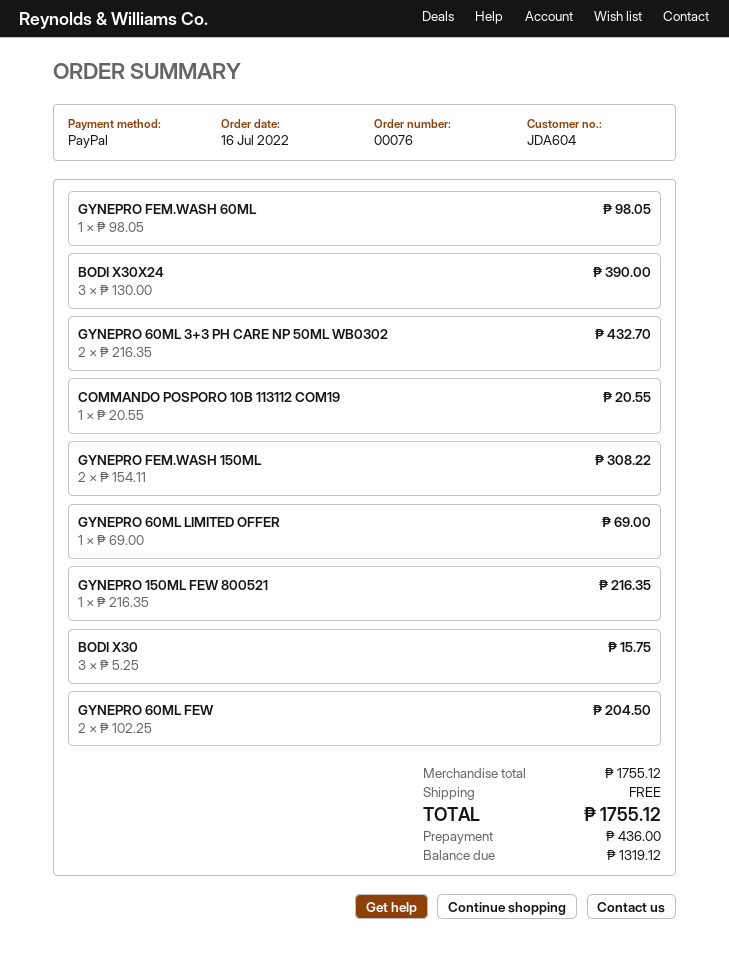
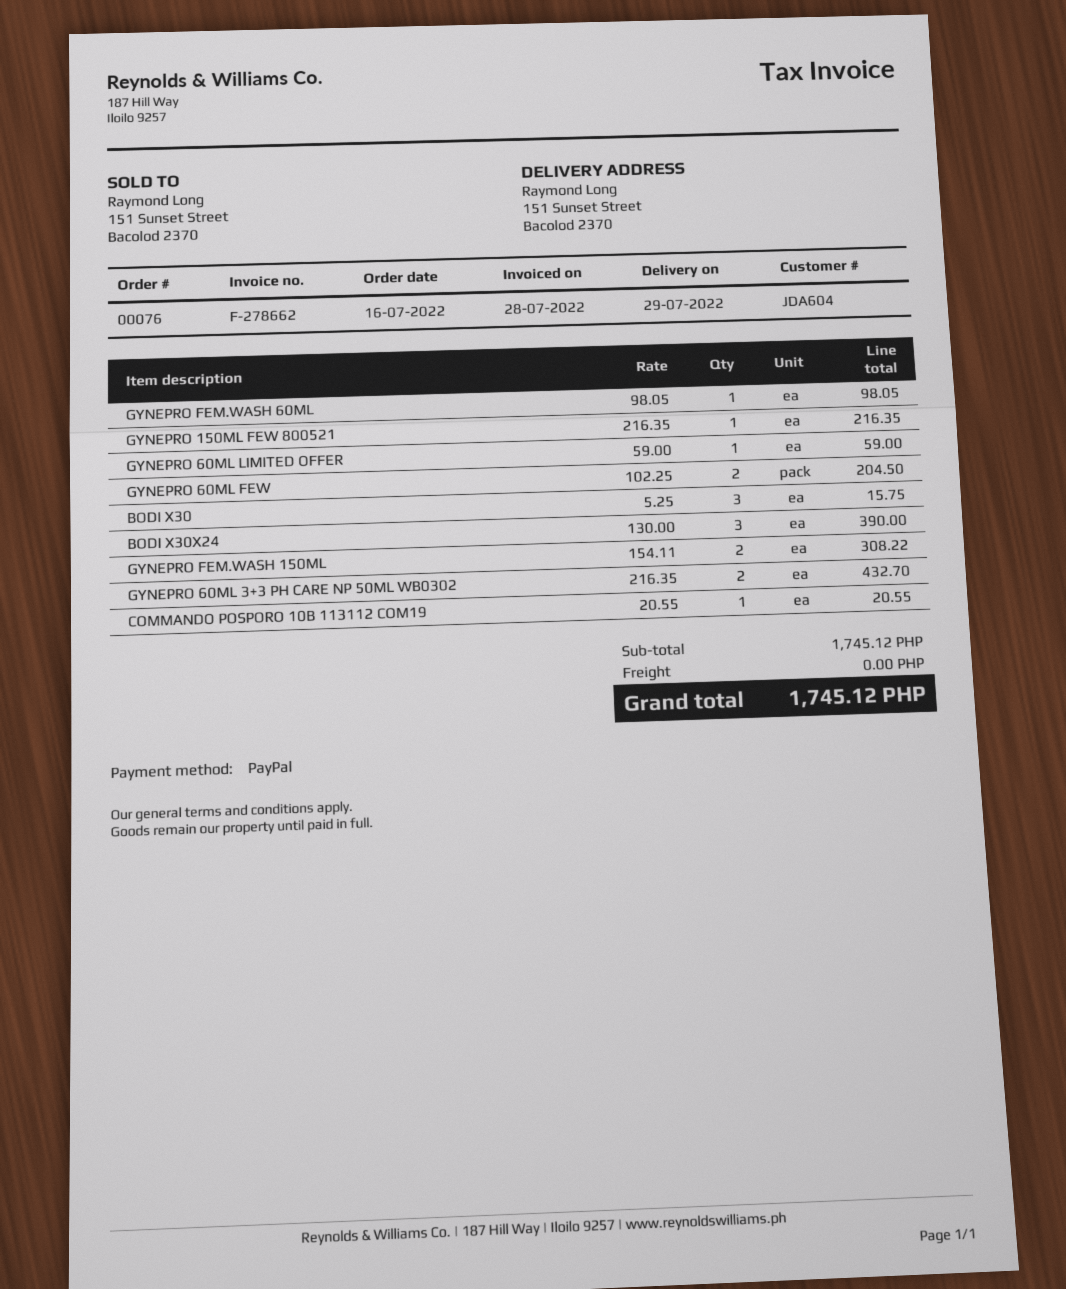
GYNEPRO 60ML LIMITED OFFER: 1 x 69.00 = 69.00 -> 1 x 59.00 = 59.00
subtotal: 1755.12 -> 1745.12
total: 1755.12 -> 1745.12

